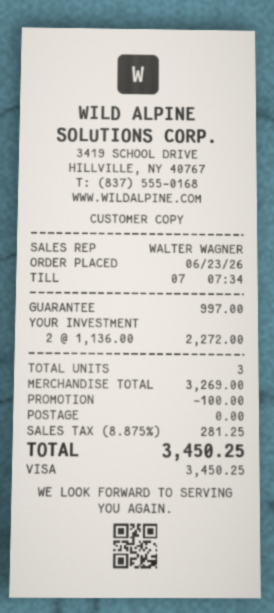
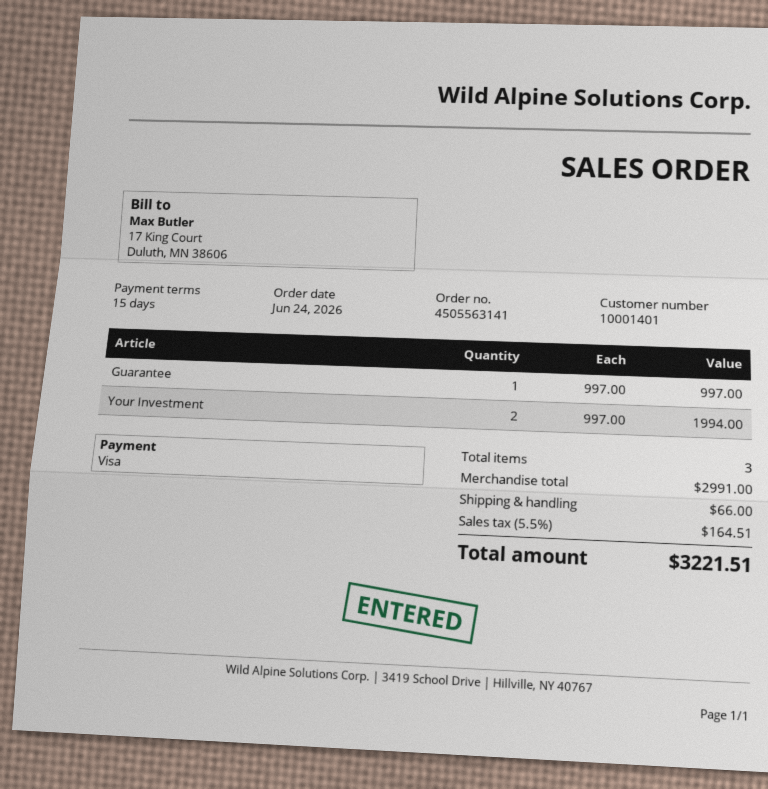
order date: 2026-06-23 -> 2026-06-24
YOUR INVESTMENT: 2 x 1136.00 = 2272.00 -> 2 x 997.00 = 1994.00
subtotal: 3269.00 -> 2991.00
discount: 100.00 -> none
shipping: 0.00 -> 66.00
tax: 8.875% = 281.25 -> 5.5% = 164.51
total: 3450.25 -> 3221.51

